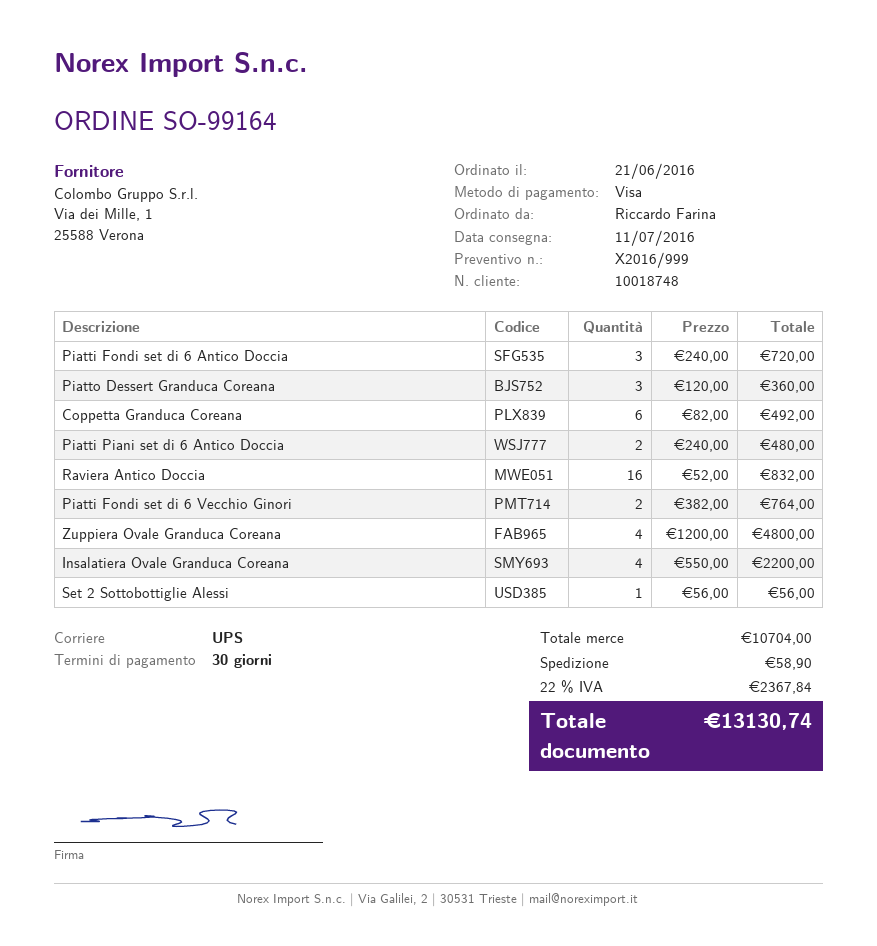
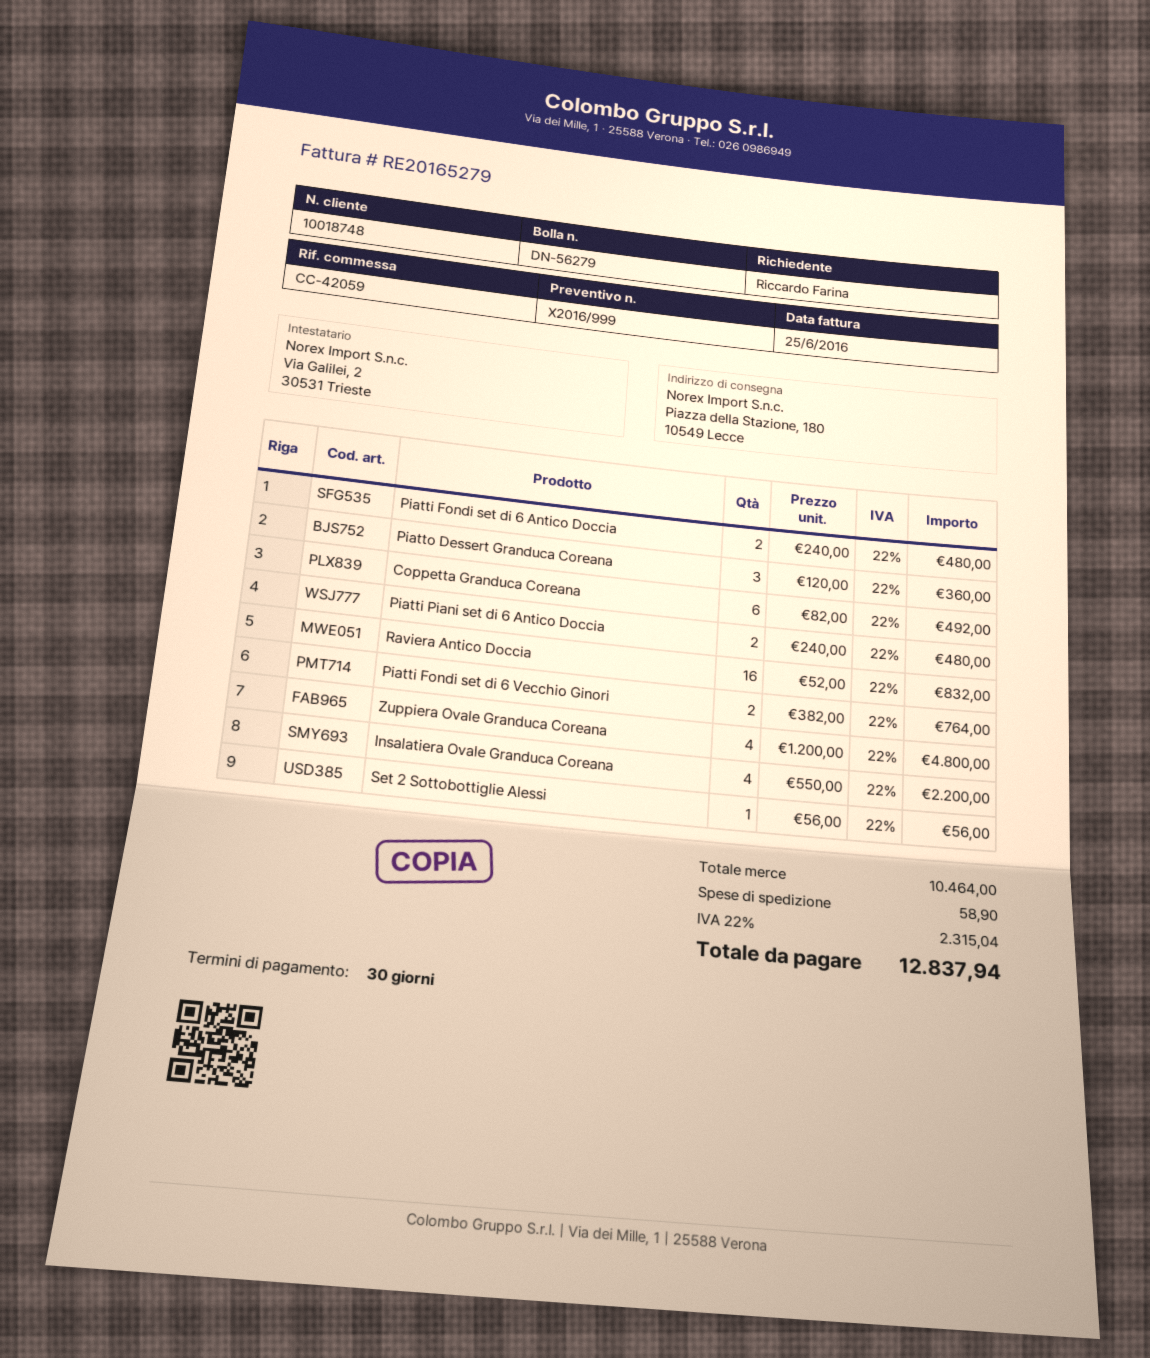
Piatti Fondi set di 6 Antico Doccia: 3 x 240.00 = 720.00 -> 2 x 240.00 = 480.00
subtotal: 10704.00 -> 10464.00
tax: 22% = 2367.84 -> 22% = 2315.04
total: 13130.74 -> 12837.94

